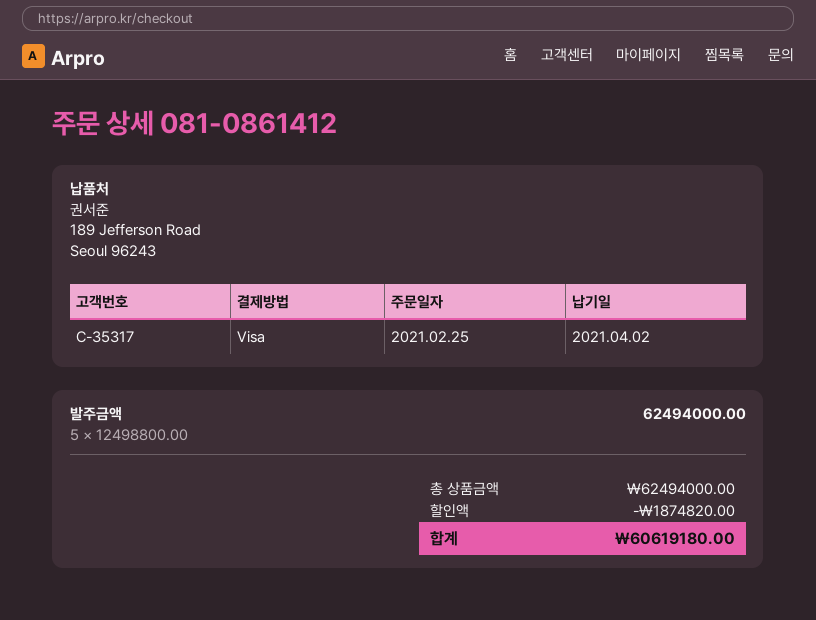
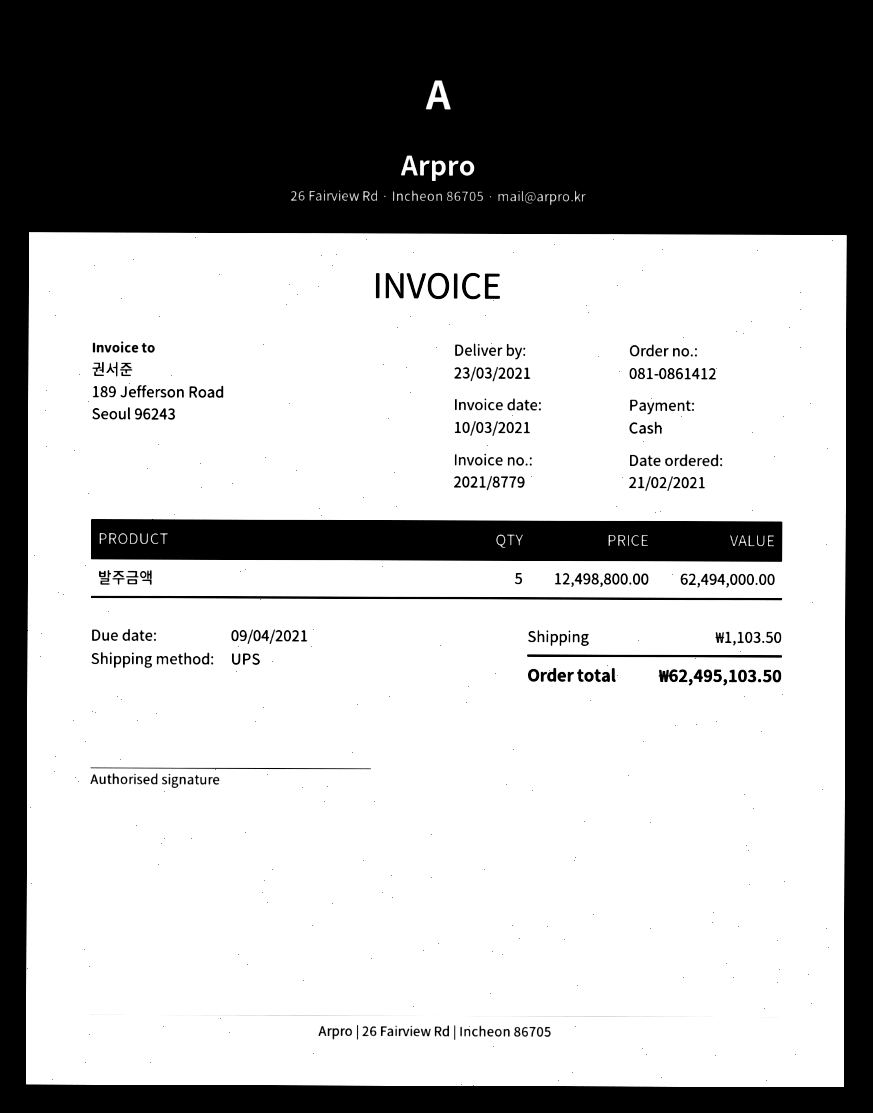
order date: 2021-02-25 -> 2021-02-21
delivery date: 2021-04-02 -> 2021-03-23
payment method: Visa -> cash
discount: 1874820.00 -> none
shipping: none -> 1103.50
total: 60619180.00 -> 62495103.50

